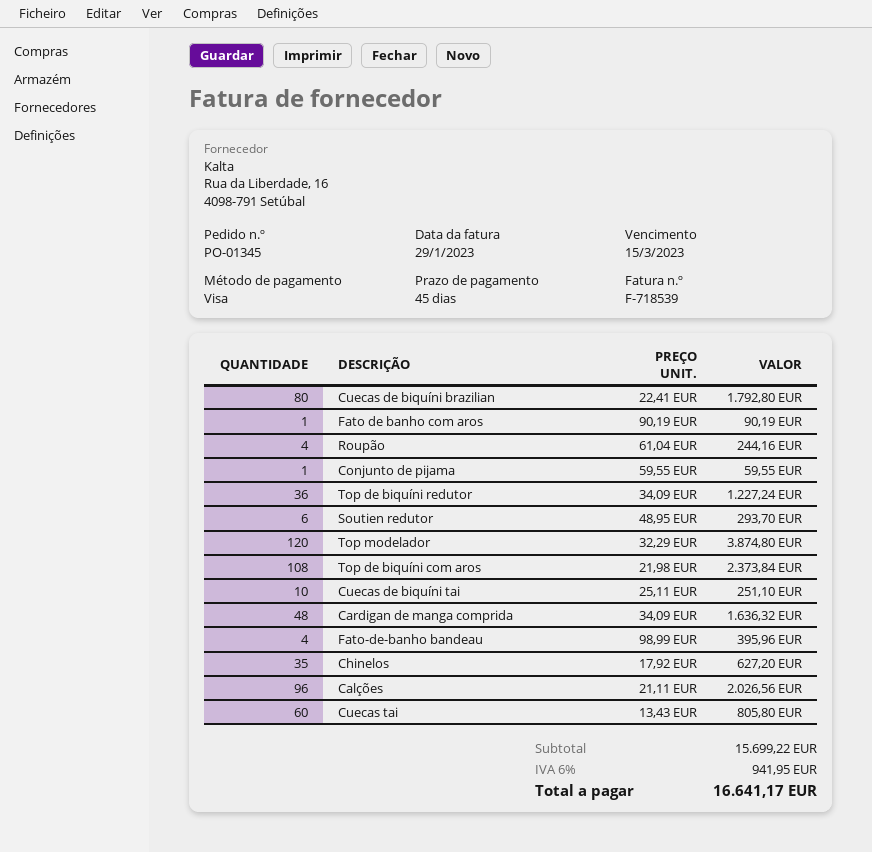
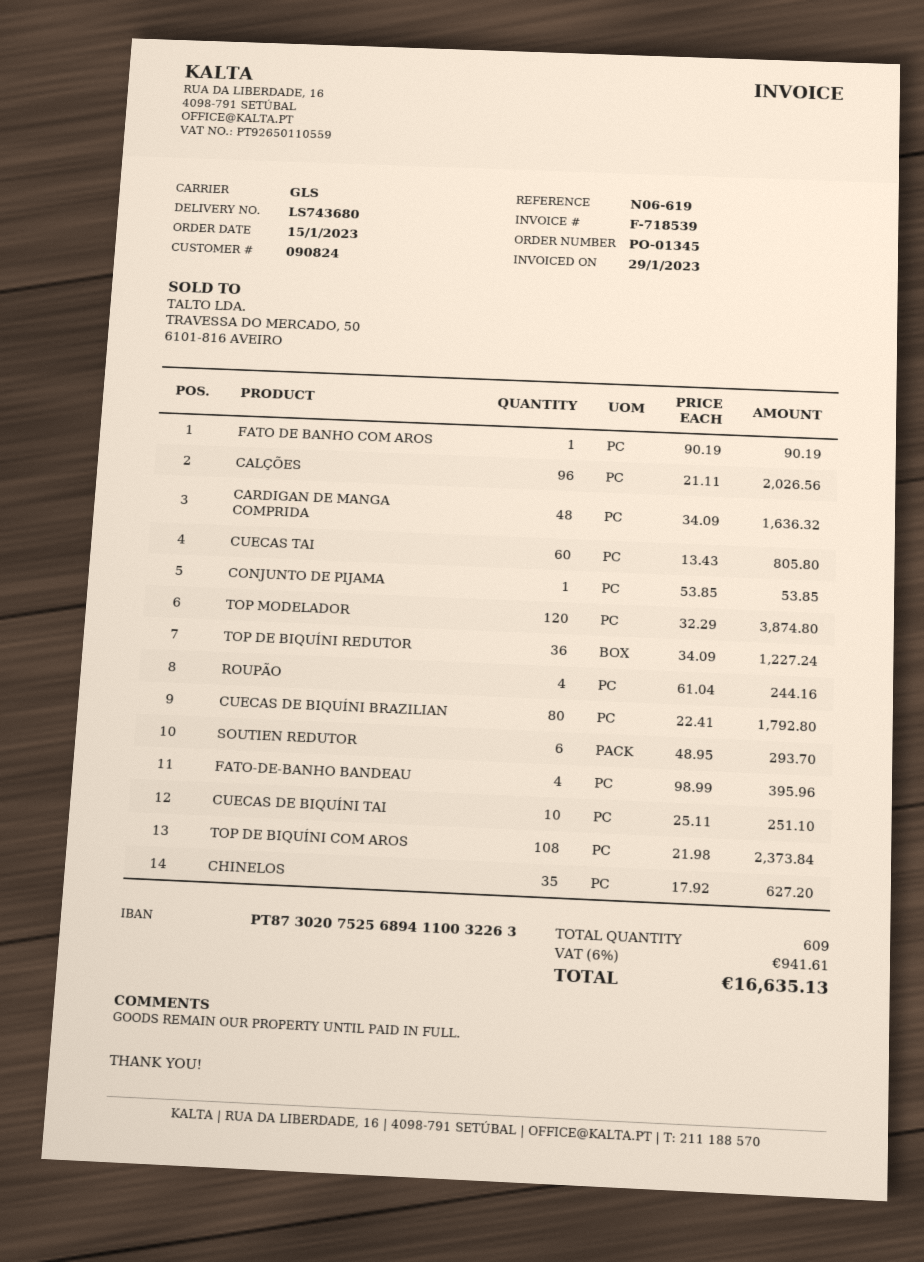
Conjunto de pijama: 1 x 59.55 = 59.55 -> 1 x 53.85 = 53.85
tax: 6% = 941.95 -> 6% = 941.61
total: 16641.17 -> 16635.13

